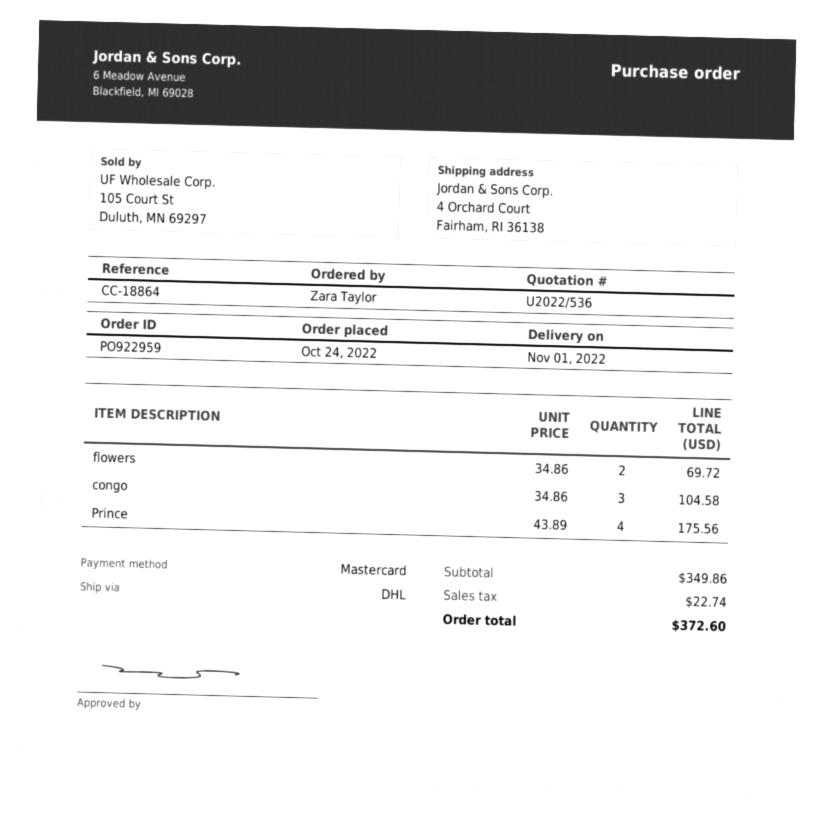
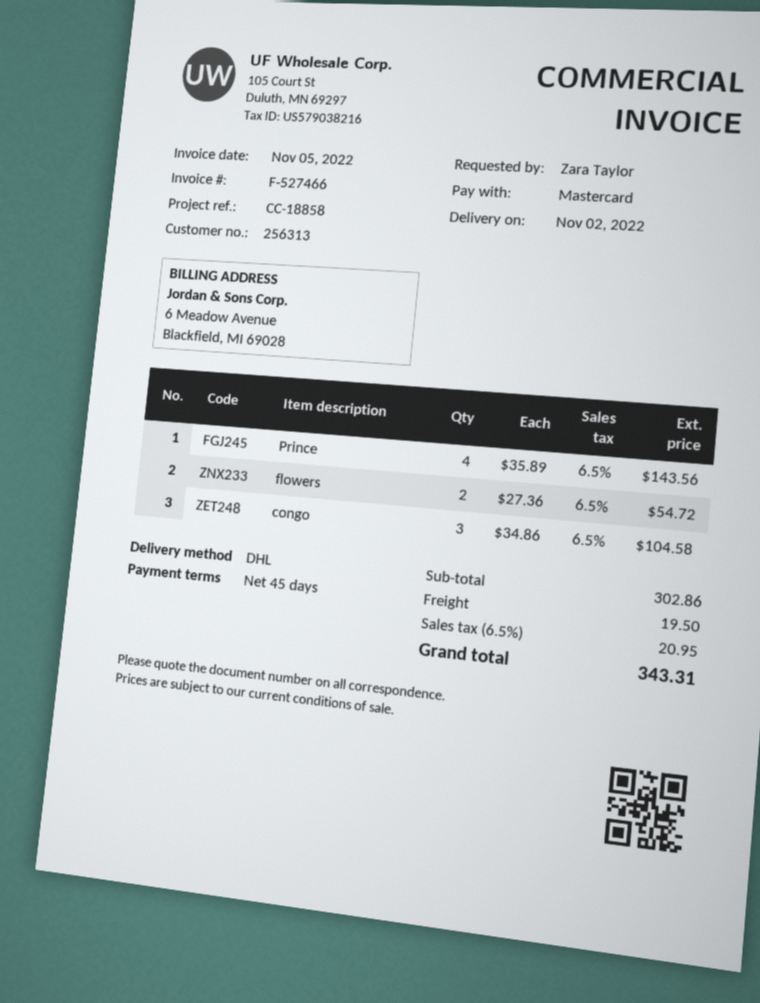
delivery date: 2022-11-01 -> 2022-11-02
reference: CC-18864 -> CC-18858
flowers: 2 x 34.86 = 69.72 -> 2 x 27.36 = 54.72
Prince: 4 x 43.89 = 175.56 -> 4 x 35.89 = 143.56
subtotal: 349.86 -> 302.86
shipping: none -> 19.50
tax: 22.74 -> 20.95
total: 372.60 -> 343.31

